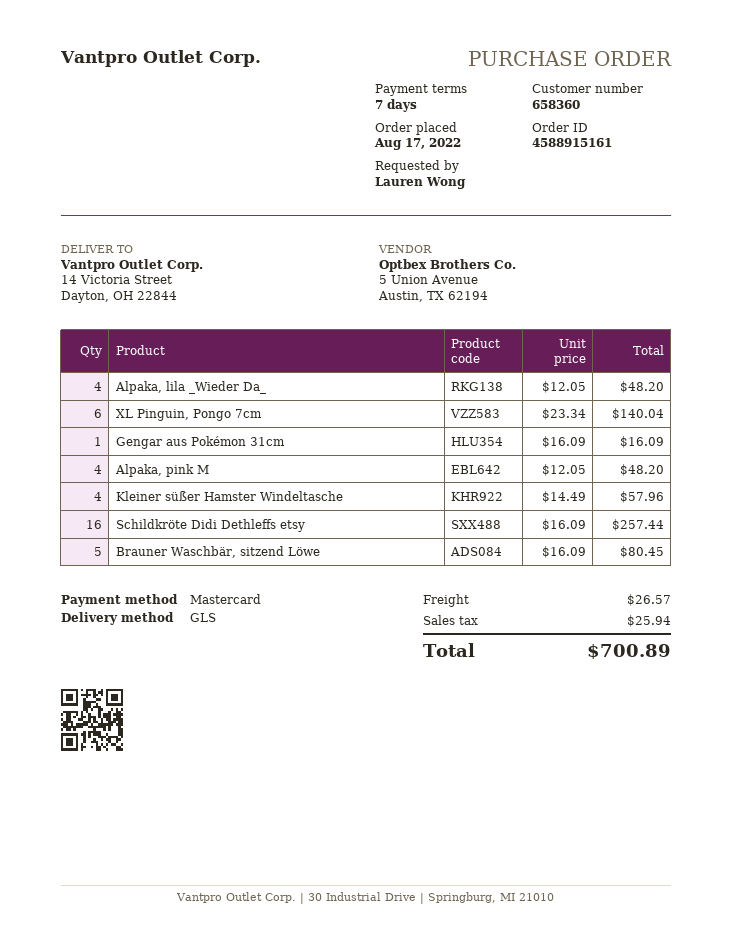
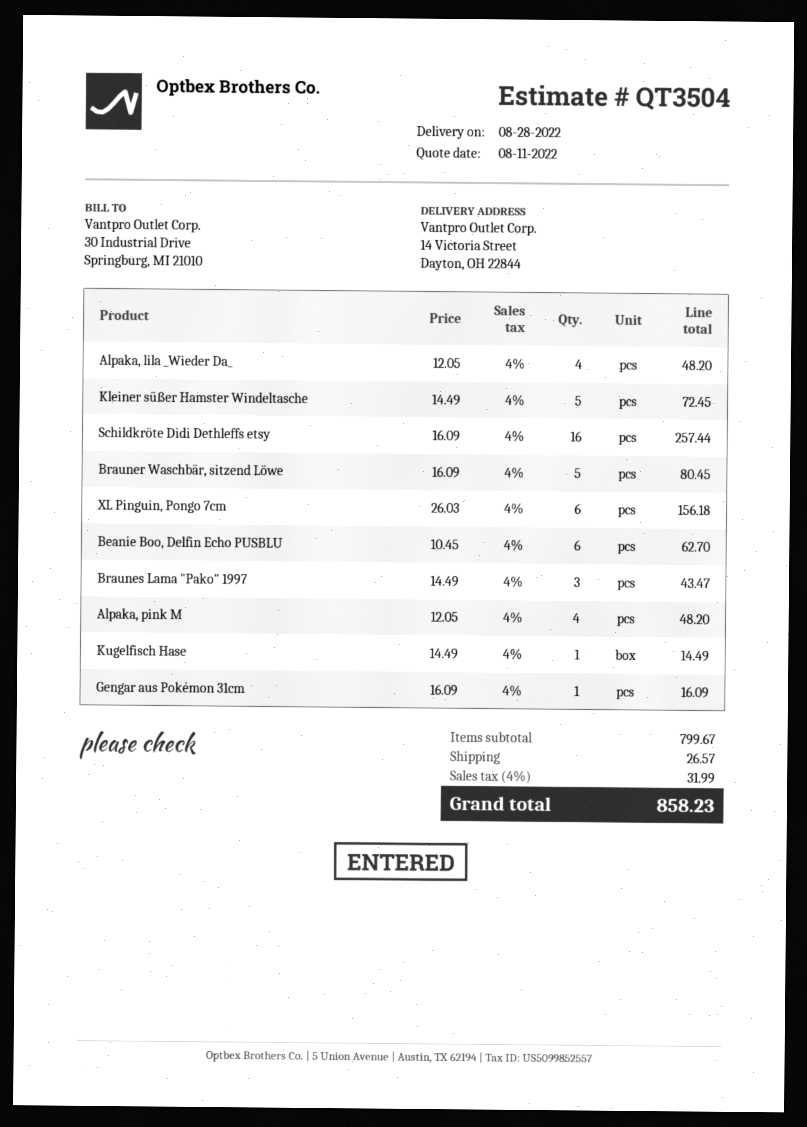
XL Pinguin, Pongo 7cm: 6 x 23.34 = 140.04 -> 6 x 26.03 = 156.18
Kleiner süßer Hamster Windeltasche: 4 x 14.49 = 57.96 -> 5 x 14.49 = 72.45
Beanie Boo, Delfin Echo PUSBLU: none -> 6 x 10.45 = 62.70
Braunes Lama "Pako" 1997: none -> 3 x 14.49 = 43.47
Kugelfisch Hase: none -> 1 x 14.49 = 14.49
tax: 25.94 -> 31.99
total: 700.89 -> 858.23

